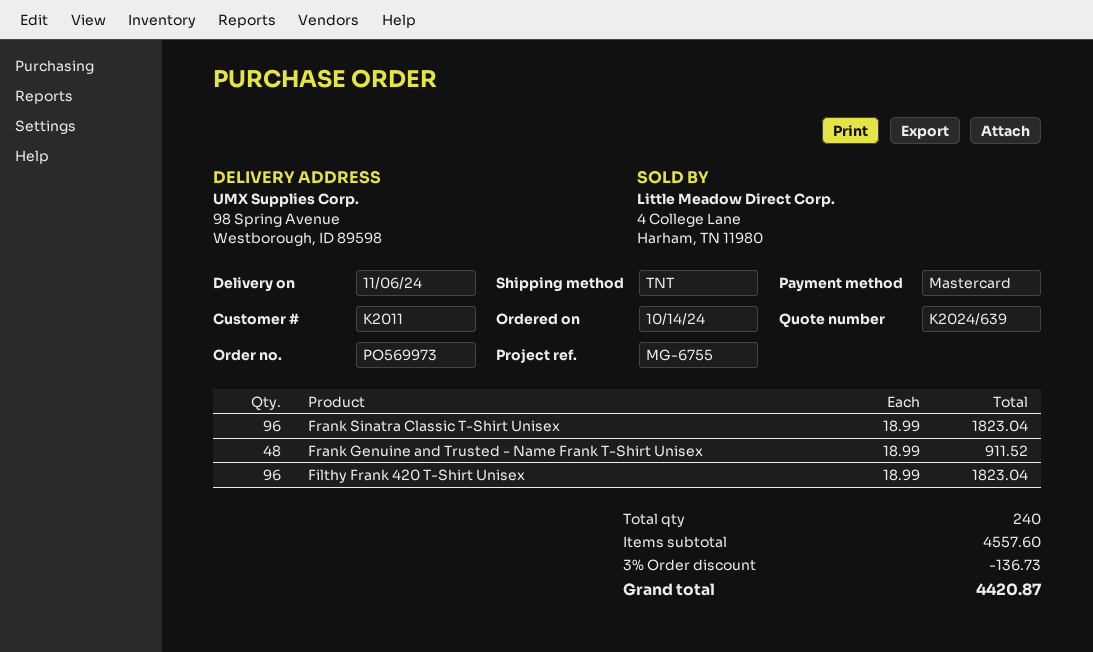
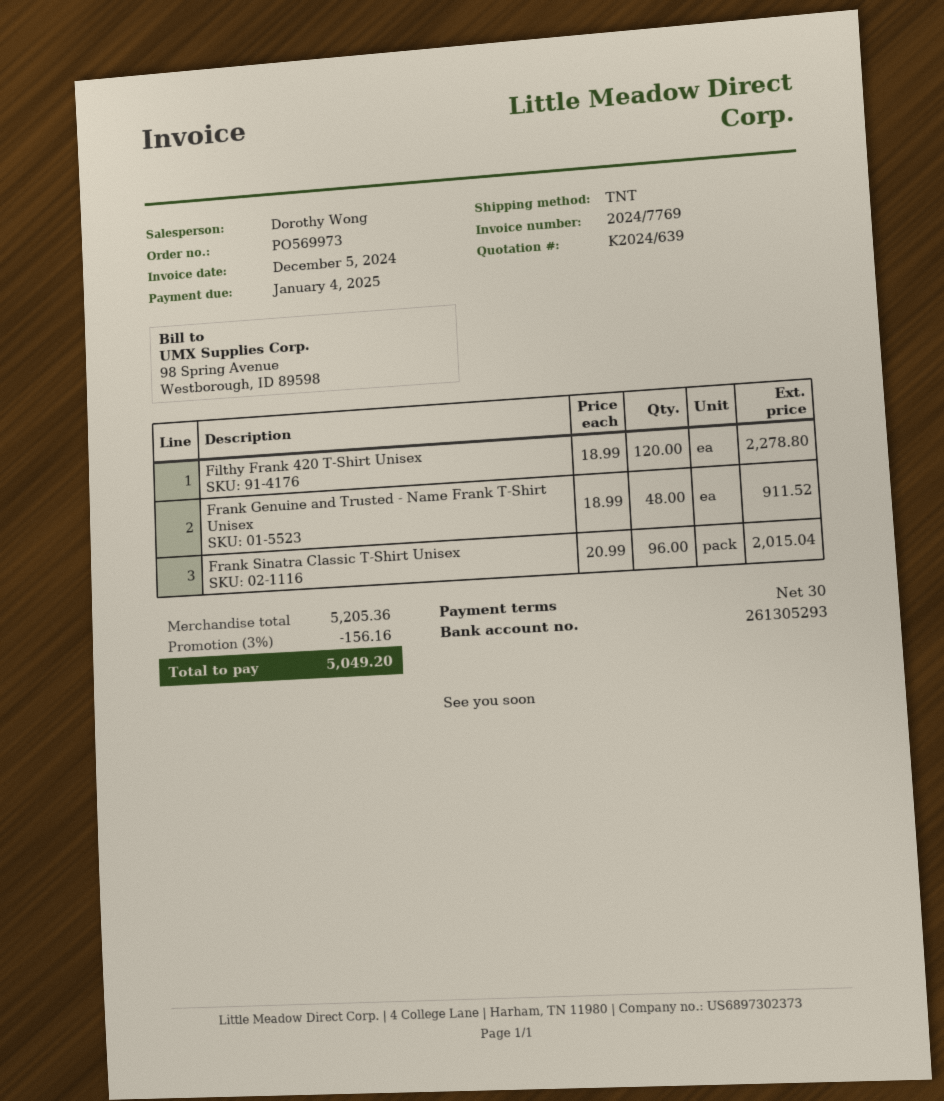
Frank Sinatra Classic T-Shirt Unisex: 96 x 18.99 = 1823.04 -> 96 x 20.99 = 2015.04
Filthy Frank 420 T-Shirt Unisex: 96 x 18.99 = 1823.04 -> 120 x 18.99 = 2278.80
subtotal: 4557.60 -> 5205.36
discount: 3% = 136.73 -> 3% = 156.16
total: 4420.87 -> 5049.20

